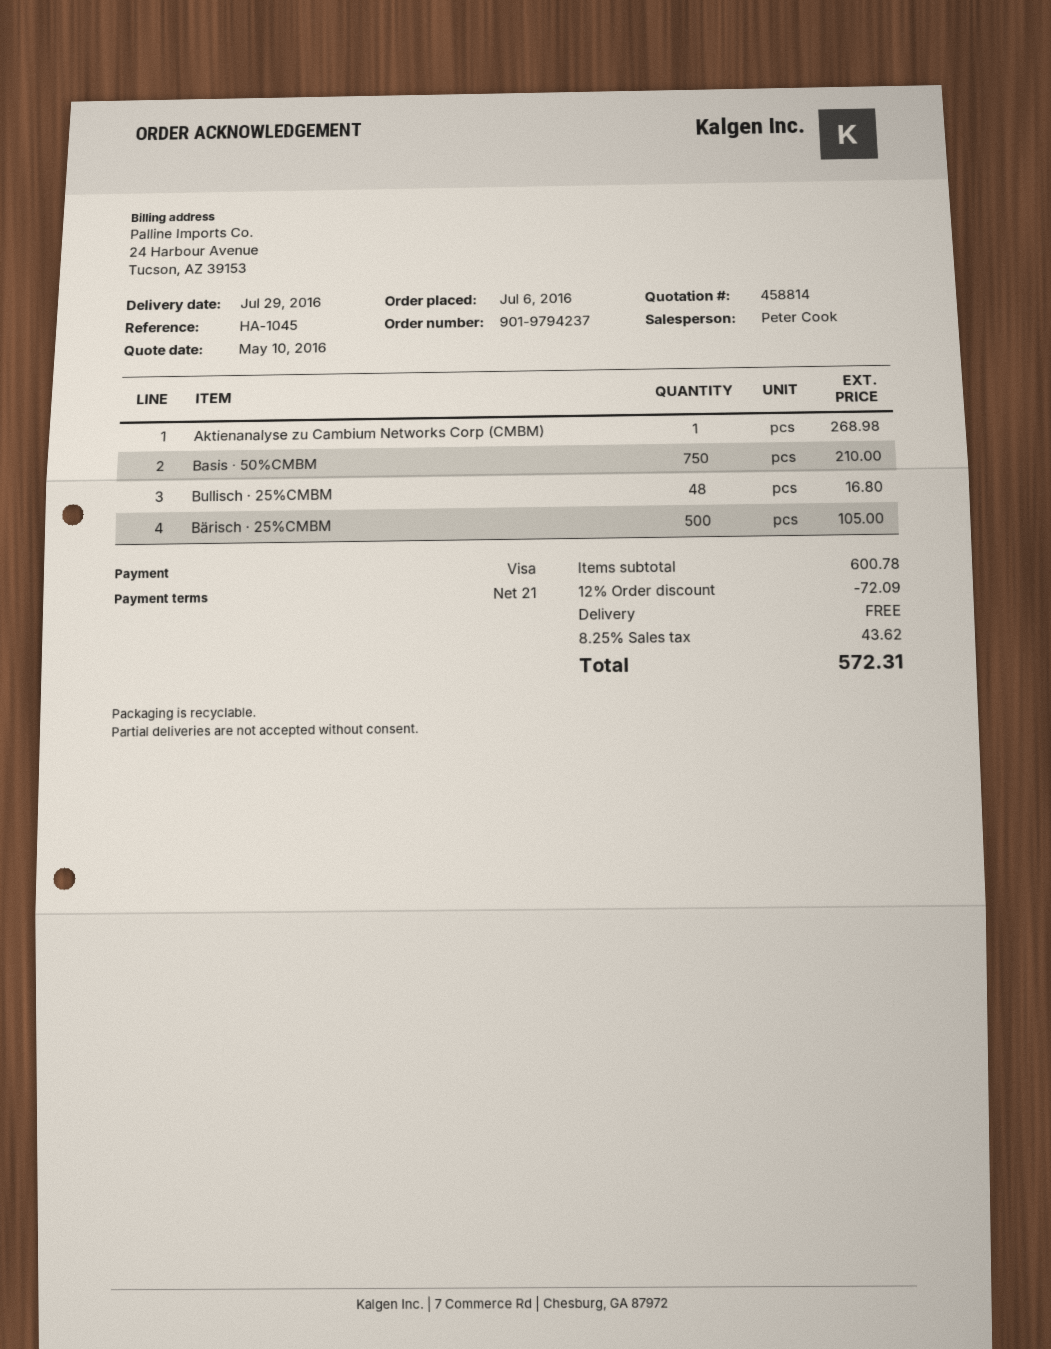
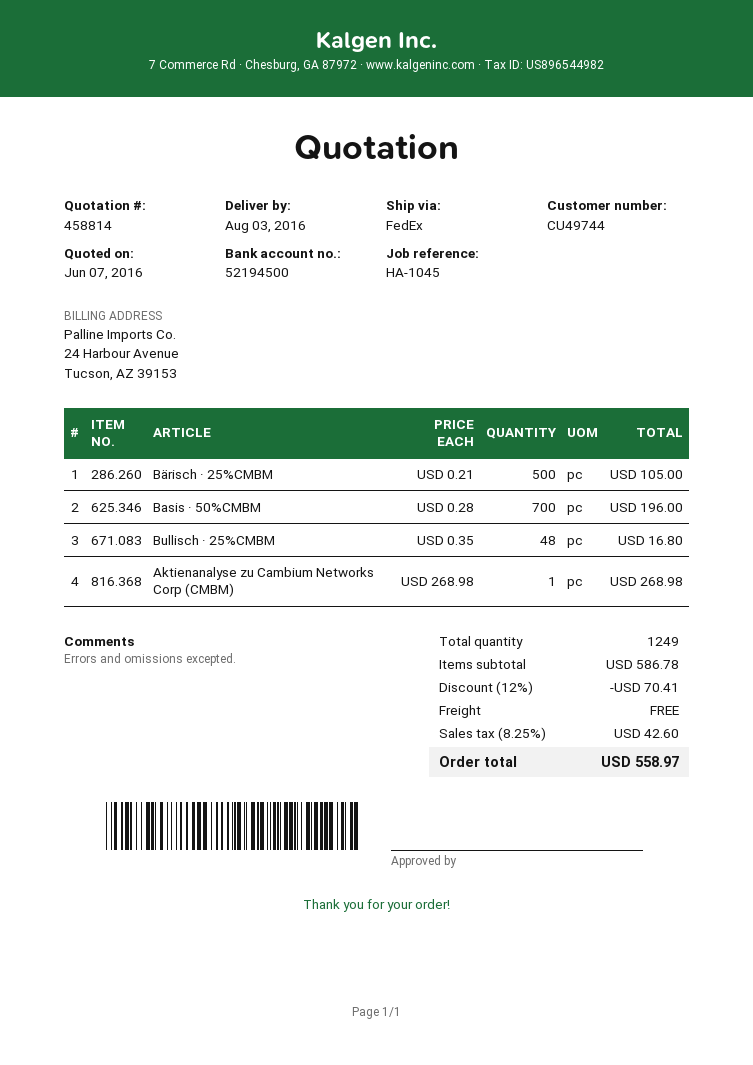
quote date: 2016-05-10 -> 2016-06-07
delivery date: 2016-07-29 -> 2016-08-03
Basis · 50%CMBM: 750 for 210.00 -> 700 for 196.00
subtotal: 600.78 -> 586.78
discount: 12% = 72.09 -> 12% = 70.41
tax: 8.25% = 43.62 -> 8.25% = 42.60
total: 572.31 -> 558.97

